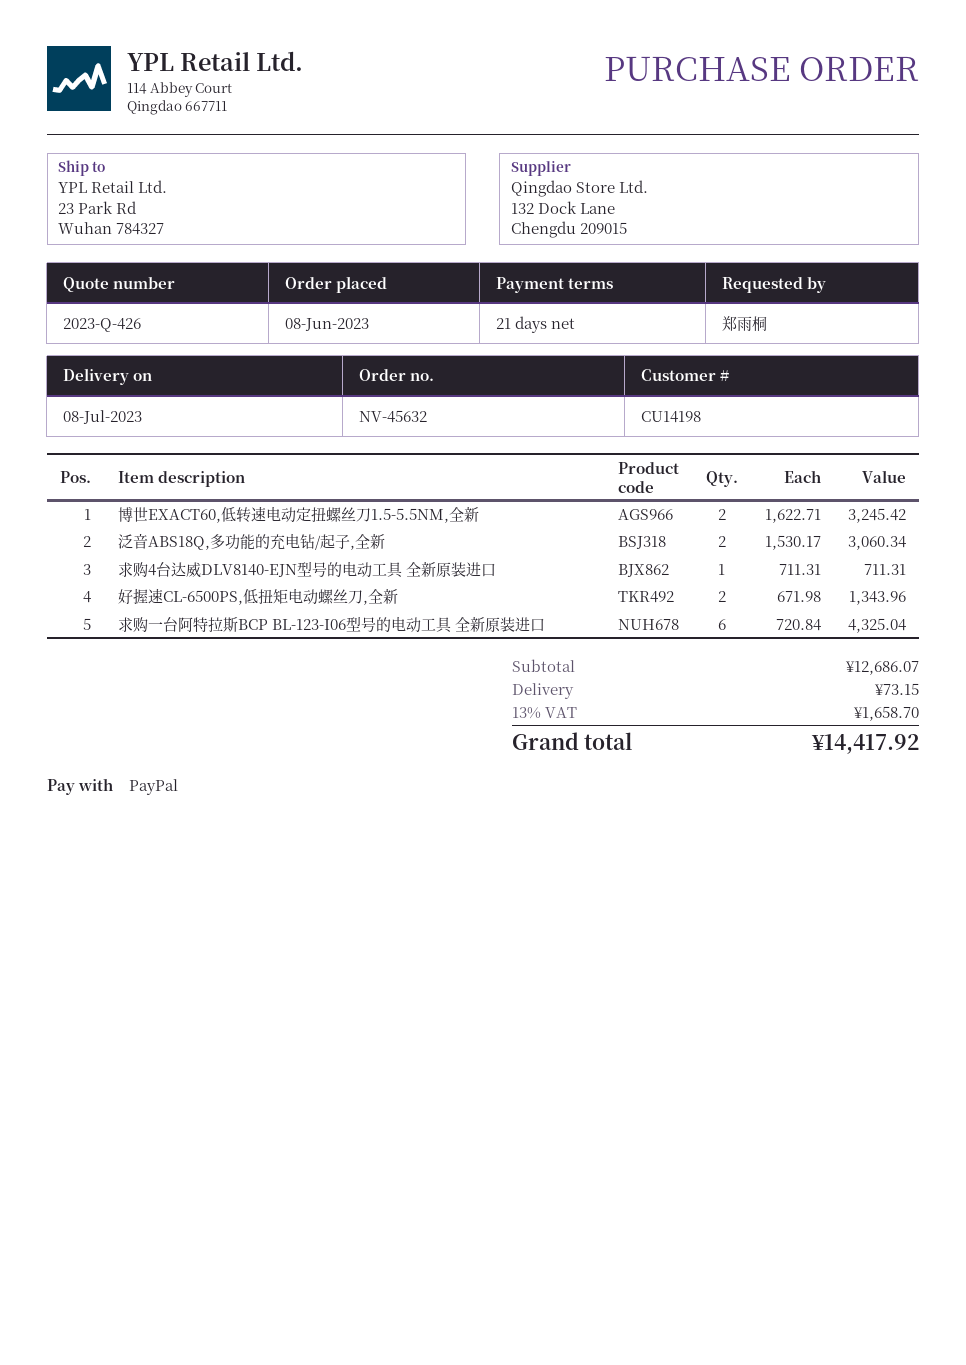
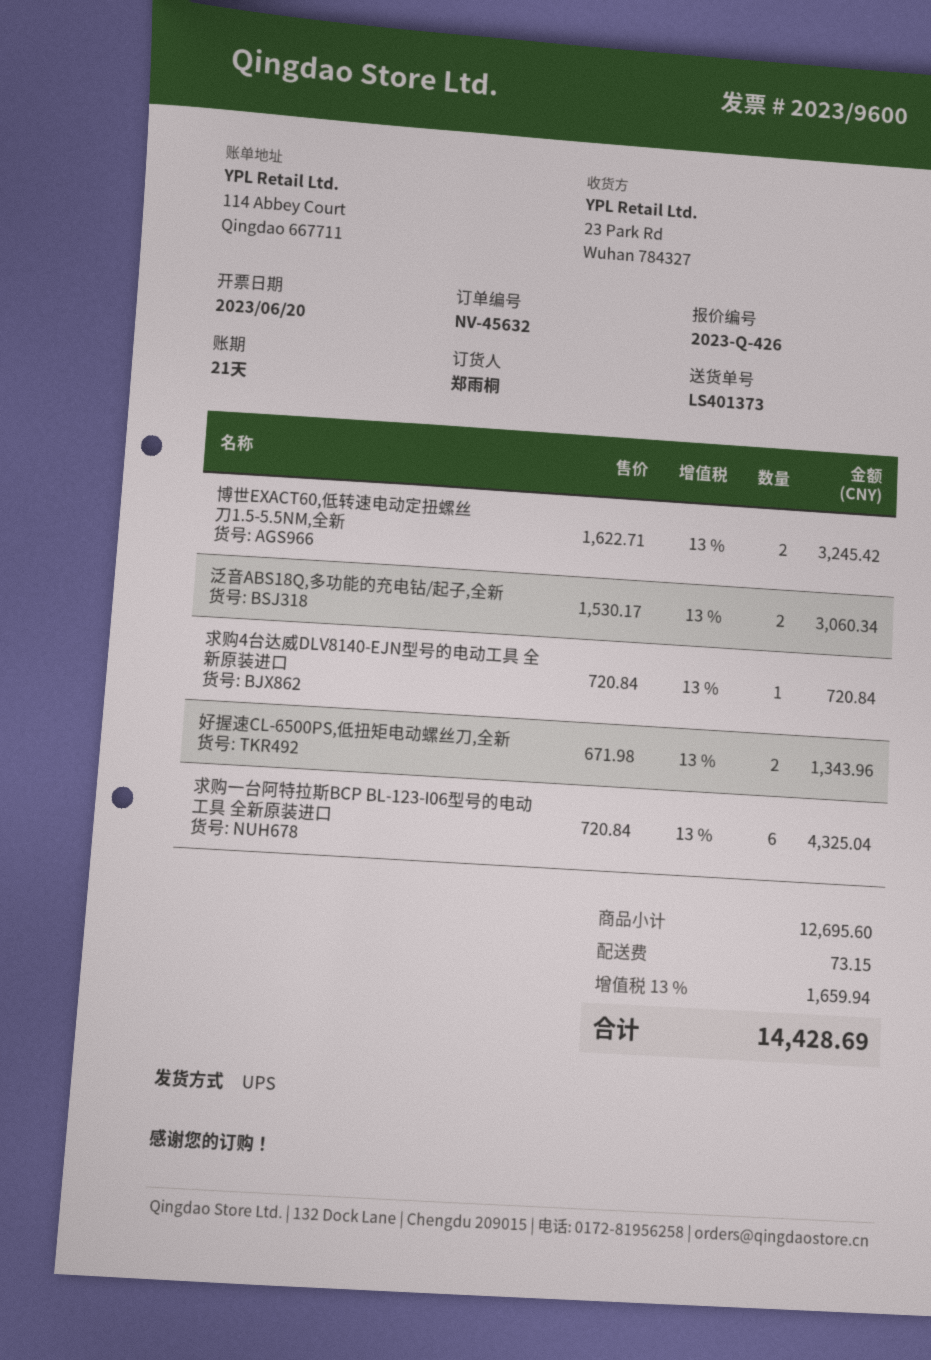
求购4台达威DLV8140-EJN型号的电动工具 全新原装进口: 1 x 711.31 = 711.31 -> 1 x 720.84 = 720.84
subtotal: 12686.07 -> 12695.60
tax: 13% = 1658.70 -> 13% = 1659.94
total: 14417.92 -> 14428.69

